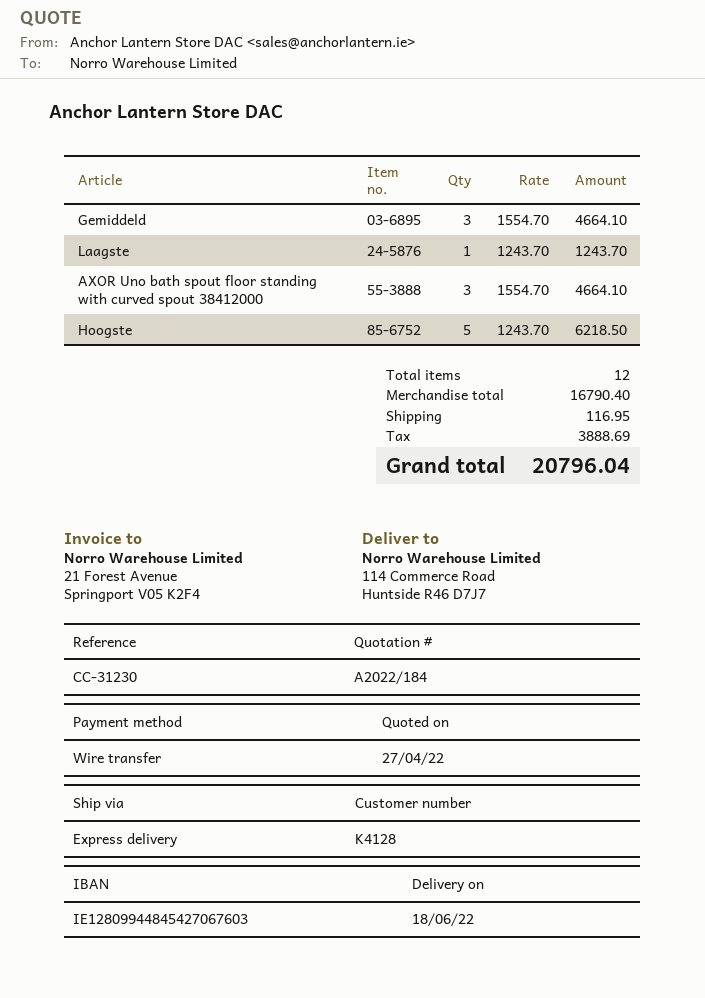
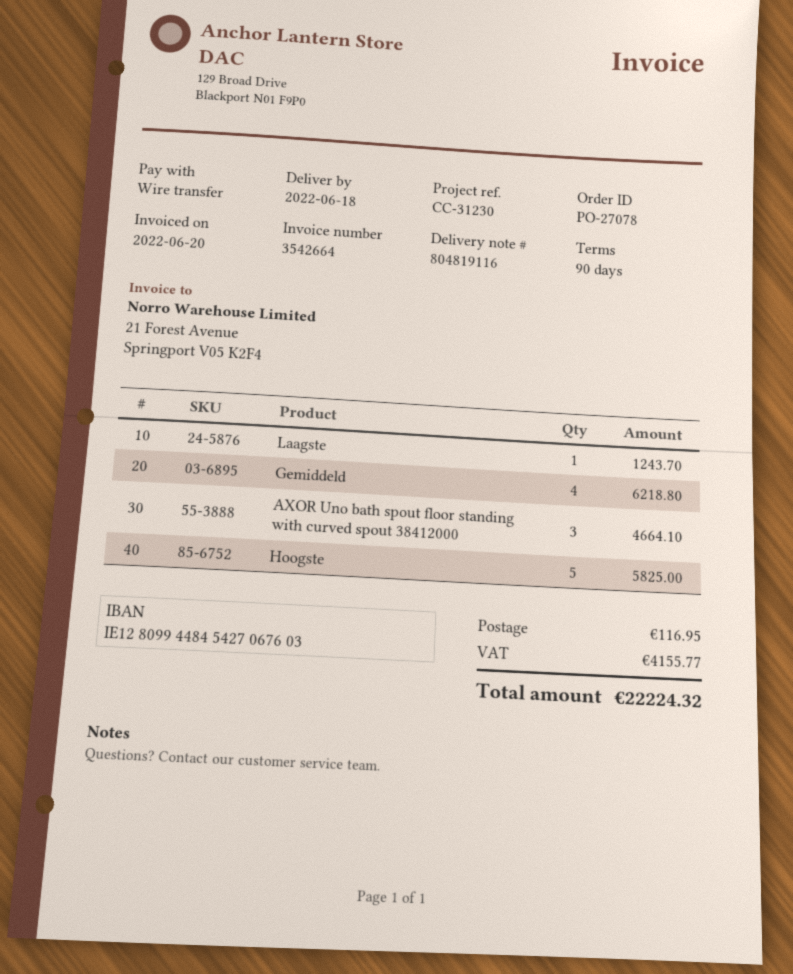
Gemiddeld: 3 for 4664.10 -> 4 for 6218.80
Hoogste: 5 for 6218.50 -> 5 for 5825.00
tax: 3888.69 -> 4155.77
total: 20796.04 -> 22224.32

